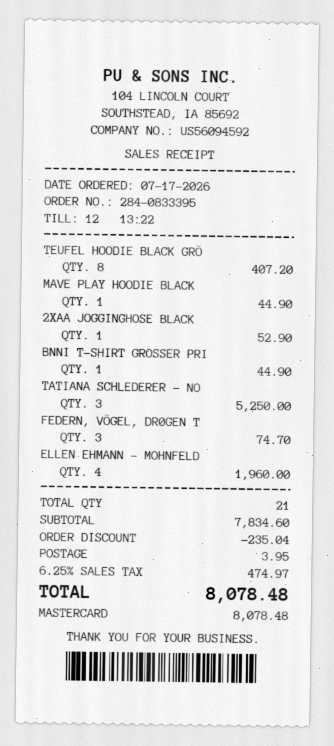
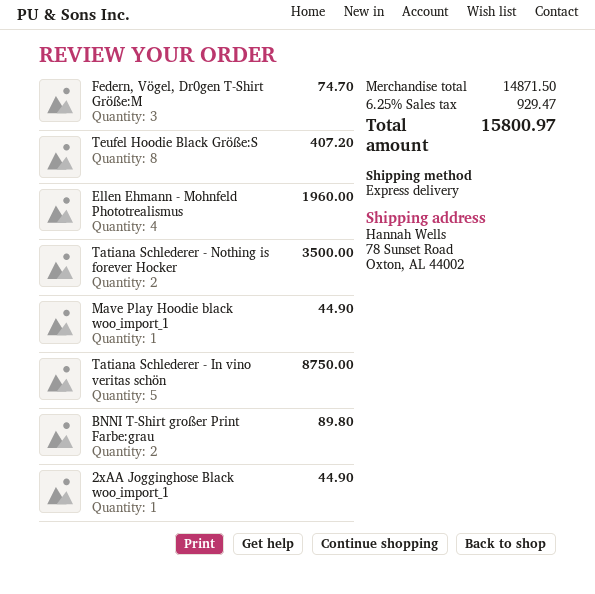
2XAA JOGGINGHOSE BLACK: 1 for 52.90 -> 1 for 44.90
BNNI T-SHIRT GROSSER PRI: 1 for 44.90 -> 2 for 89.80
TATIANA SCHLEDERER - NO: 3 for 5250.00 -> 2 for 3500.00
Tatiana Schlederer - In vino veritas schön: none -> 5 for 8750.00
subtotal: 7834.60 -> 14871.50
discount: 235.04 -> none
shipping: 3.95 -> none
tax: 6.25% = 474.97 -> 6.25% = 929.47
total: 8078.48 -> 15800.97

